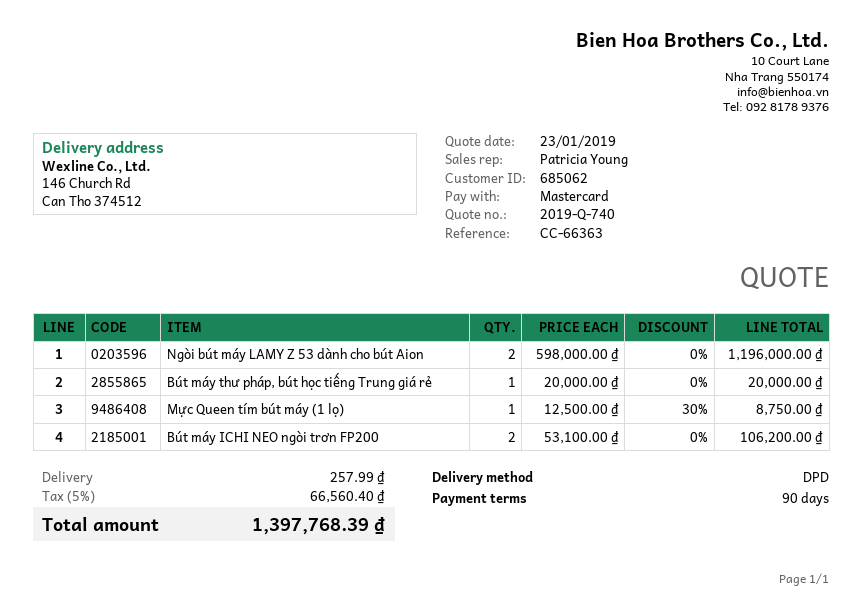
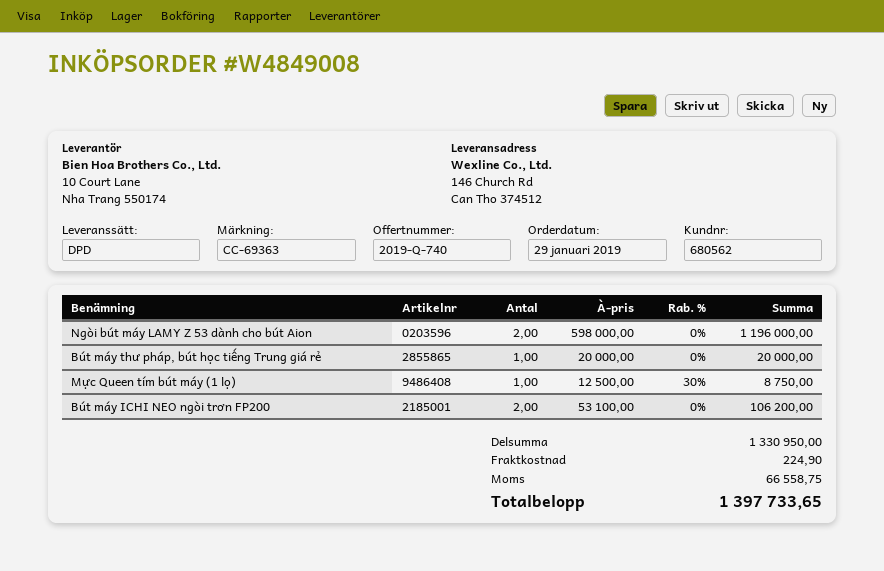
customer number: 685062 -> 680562
reference: CC-66363 -> CC-69363
shipping: 257.99 -> 224.90
tax: 66560.40 -> 66558.75
total: 1397768.39 -> 1397733.65

